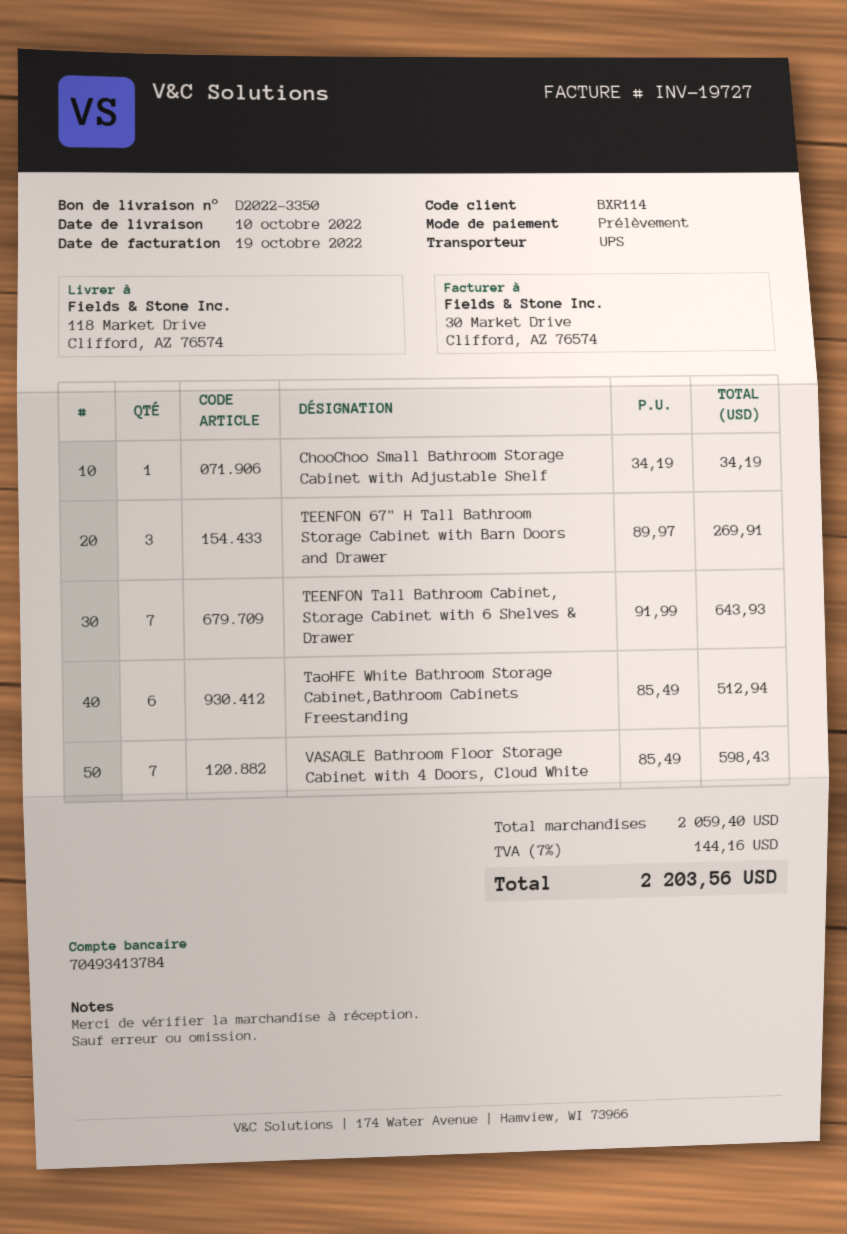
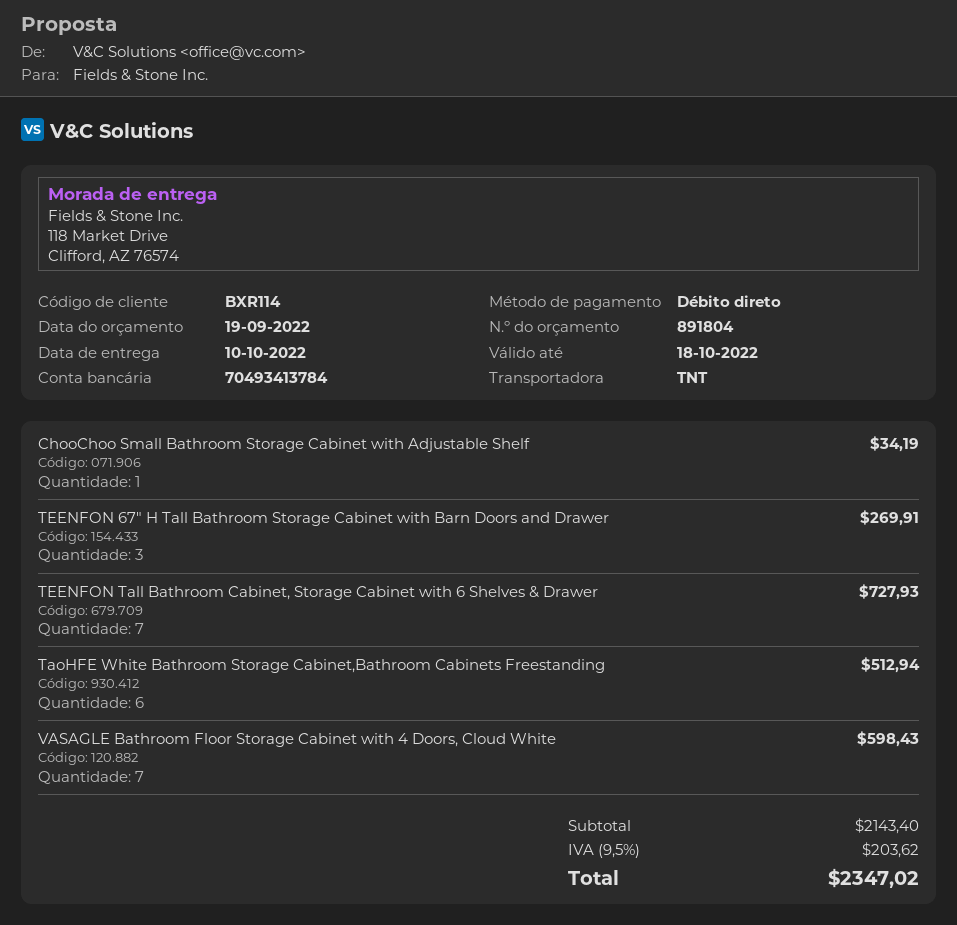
shipping method: UPS -> TNT
TEENFON Tall Bathroom Cabinet, Storage Cabinet with 6 Shelves & Drawer: 7 for 643.93 -> 7 for 727.93
subtotal: 2059.40 -> 2143.40
tax: 7% = 144.16 -> 9.5% = 203.62
total: 2203.56 -> 2347.02

